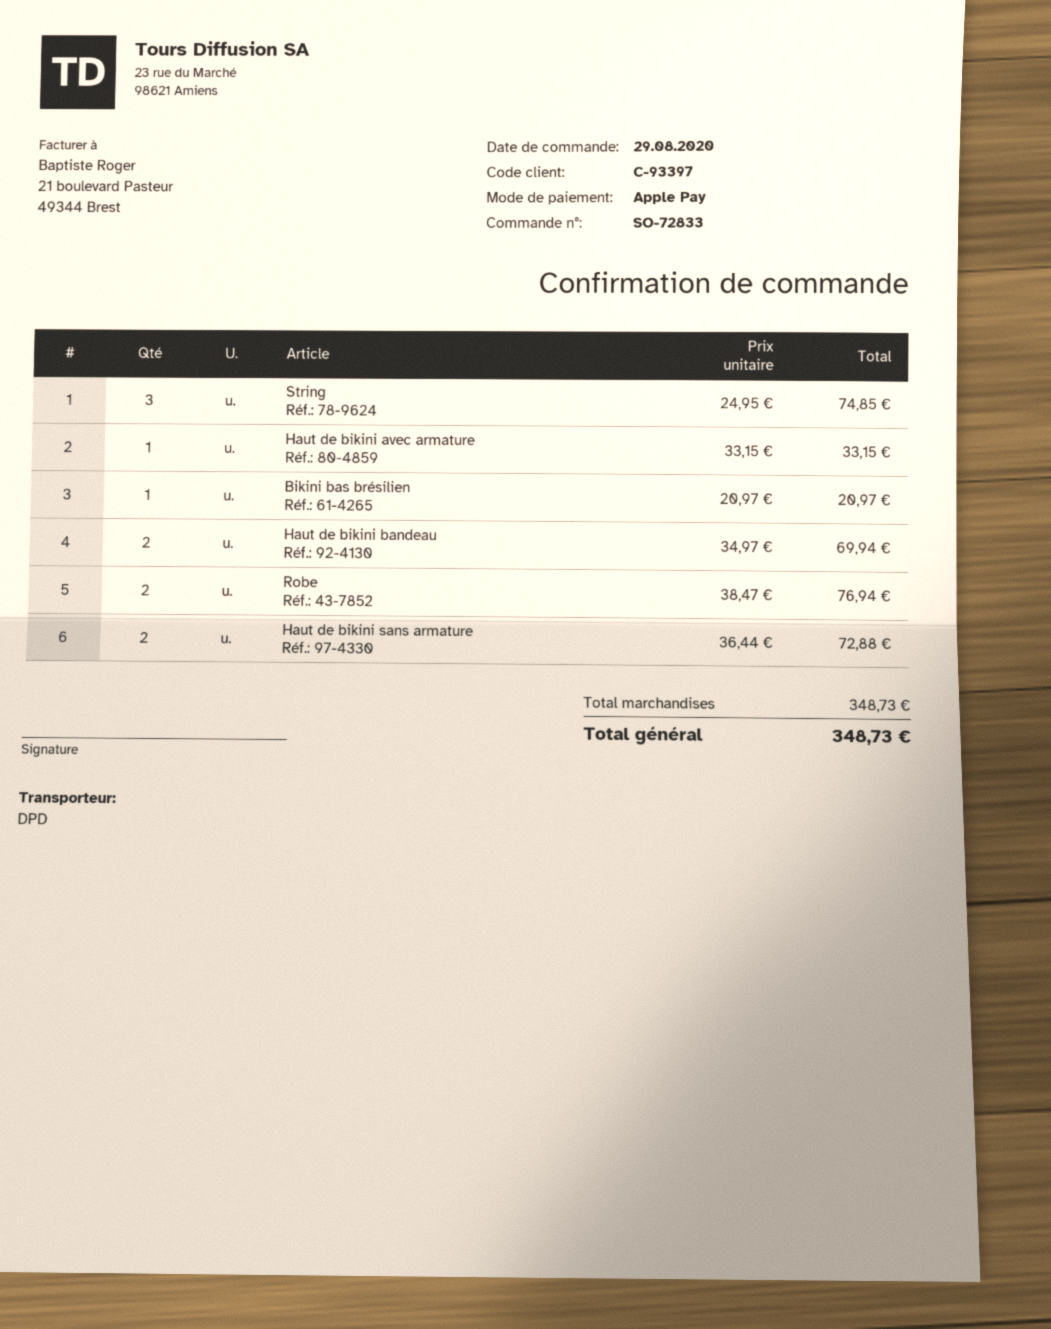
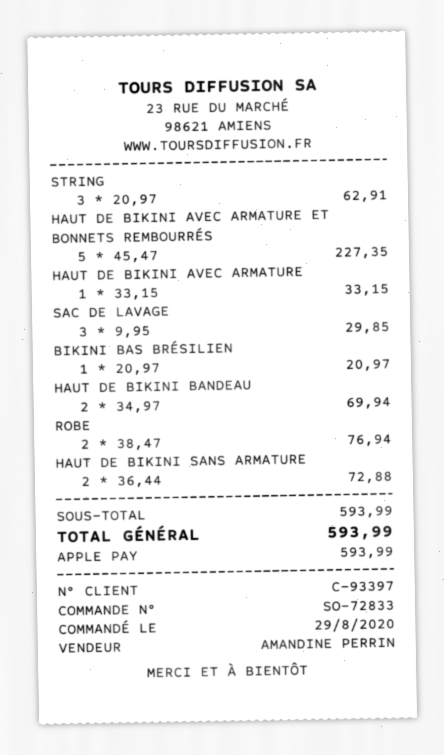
String: 3 x 24.95 = 74.85 -> 3 x 20.97 = 62.91
HAUT DE BIKINI AVEC ARMATURE ET BONNETS REMBOURRÉS: none -> 5 x 45.47 = 227.35
SAC DE LAVAGE: none -> 3 x 9.95 = 29.85
subtotal: 348.73 -> 593.99
total: 348.73 -> 593.99

